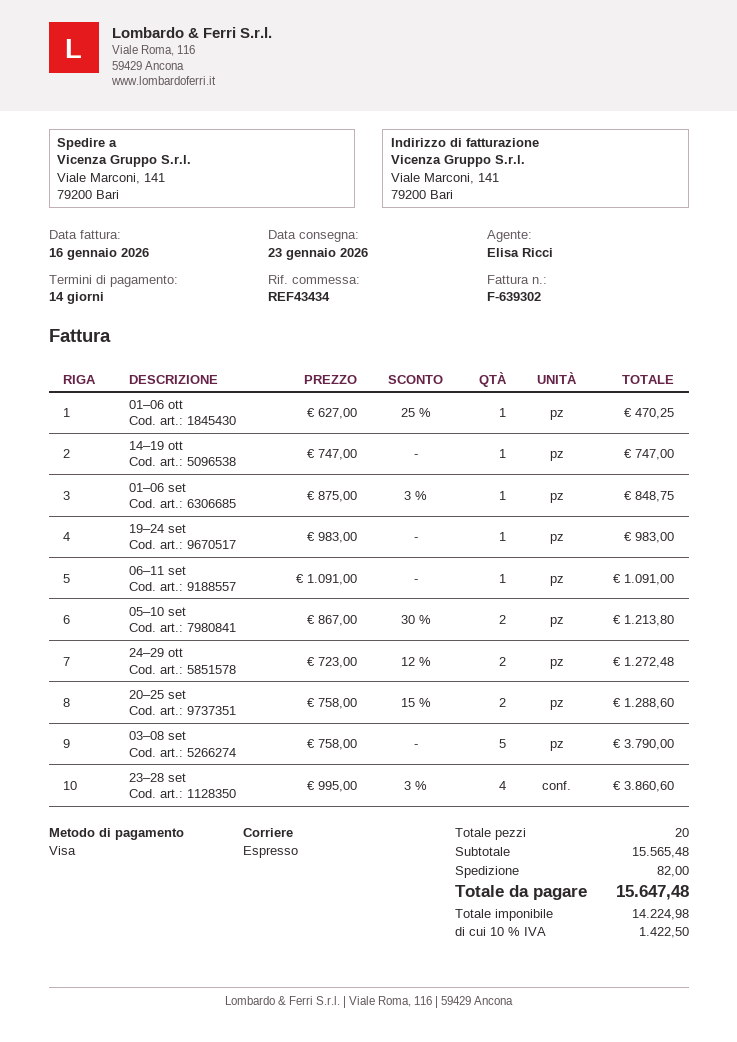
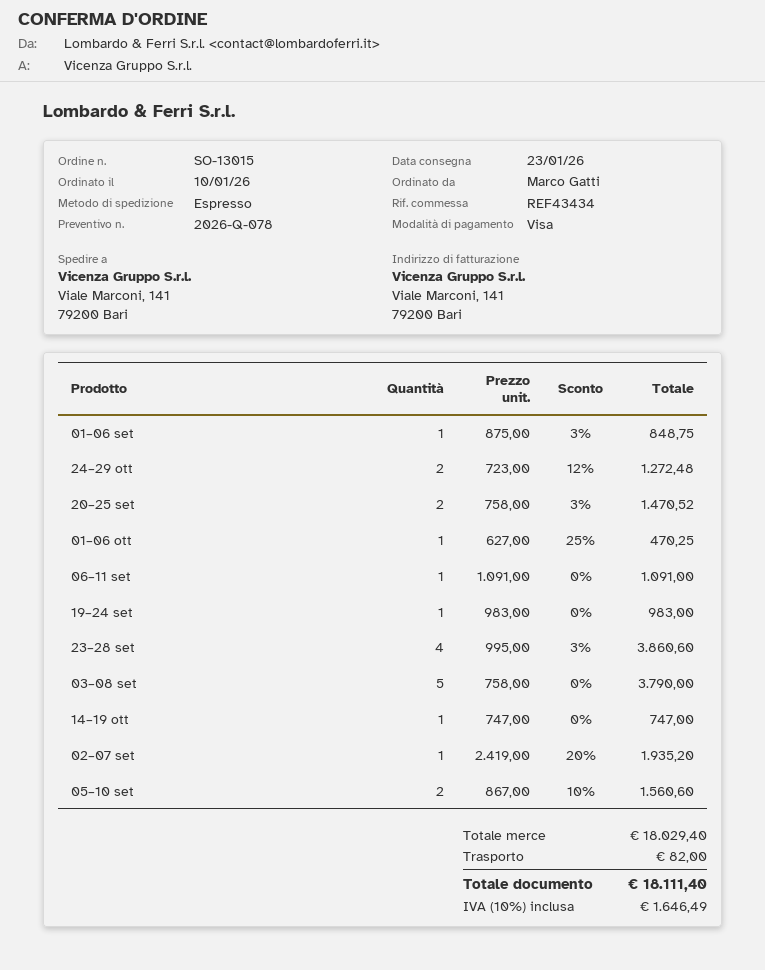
05–10 set: 2 x 867.00 - 30% = 1213.80 -> 2 x 867.00 - 10% = 1560.60
20–25 set: 2 x 758.00 - 15% = 1288.60 -> 2 x 758.00 - 3% = 1470.52
02–07 set: none -> 1 x 2419.00 - 20% = 1935.20
subtotal: 15565.48 -> 18029.40
tax: 10% = 1422.50 -> 10% = 1646.49
total: 15647.48 -> 18111.40

